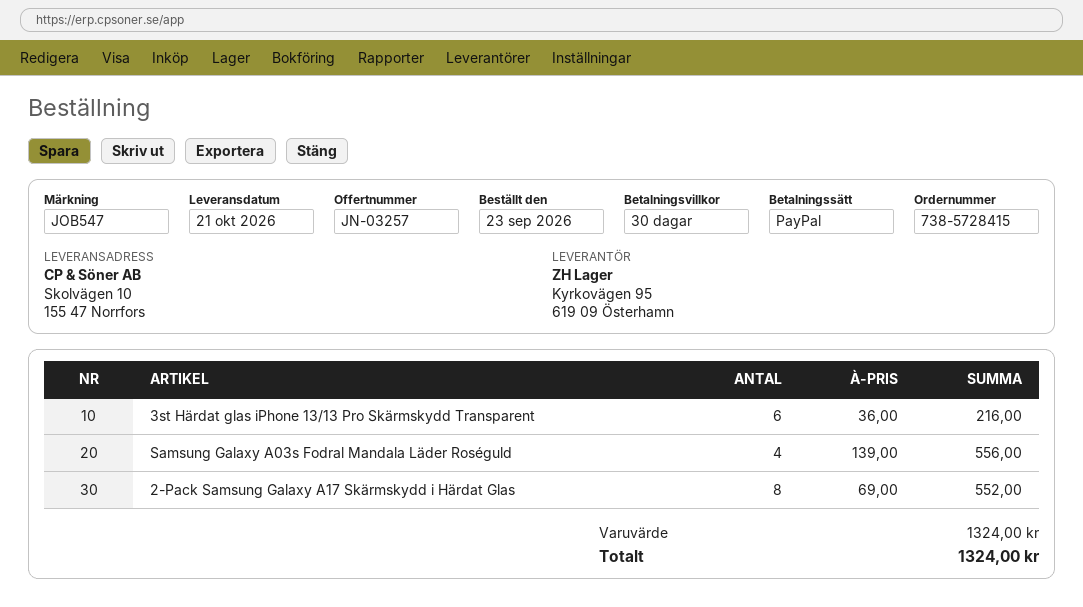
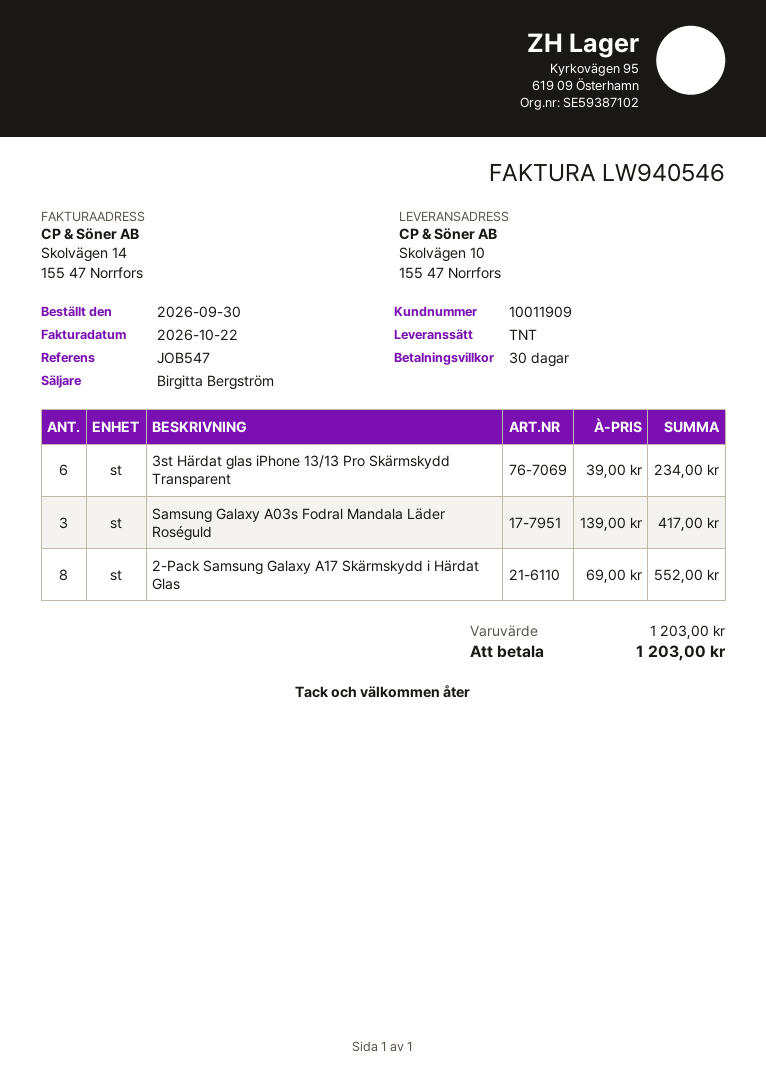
order date: 2026-09-23 -> 2026-09-30
3st Härdat glas iPhone 13/13 Pro Skärmskydd Transparent: 6 x 36.00 = 216.00 -> 6 x 39.00 = 234.00
Samsung Galaxy A03s Fodral Mandala Läder Roséguld: 4 x 139.00 = 556.00 -> 3 x 139.00 = 417.00
subtotal: 1324.00 -> 1203.00
total: 1324.00 -> 1203.00

